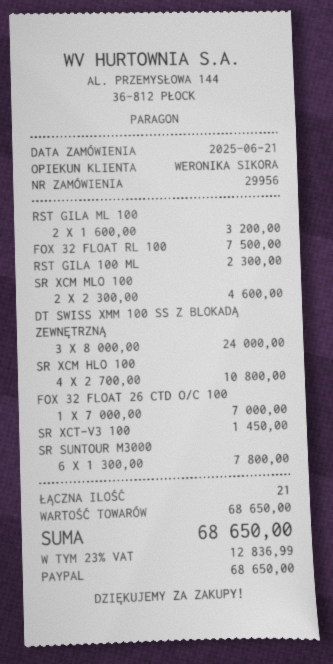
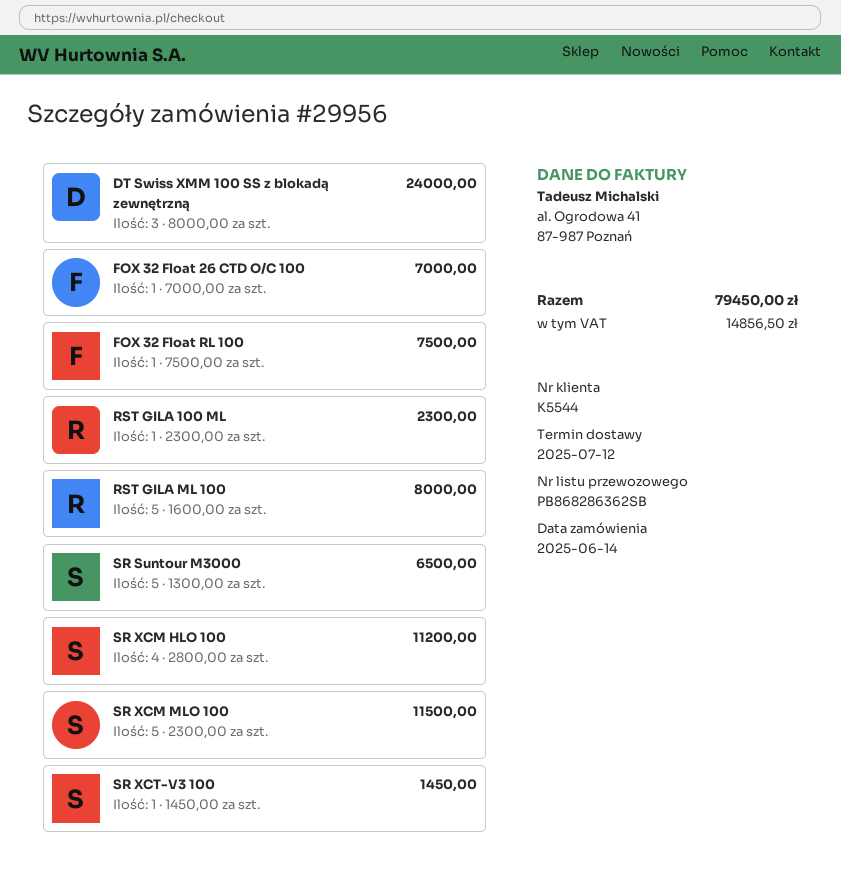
order date: 2025-06-21 -> 2025-06-14
RST GILA ML 100: 2 x 1600.00 = 3200.00 -> 5 x 1600.00 = 8000.00
SR XCM MLO 100: 2 x 2300.00 = 4600.00 -> 5 x 2300.00 = 11500.00
SR XCM HLO 100: 4 x 2700.00 = 10800.00 -> 4 x 2800.00 = 11200.00
SR SUNTOUR M3000: 6 x 1300.00 = 7800.00 -> 5 x 1300.00 = 6500.00
tax: 12836.99 -> 14856.50
total: 68650.00 -> 79450.00

